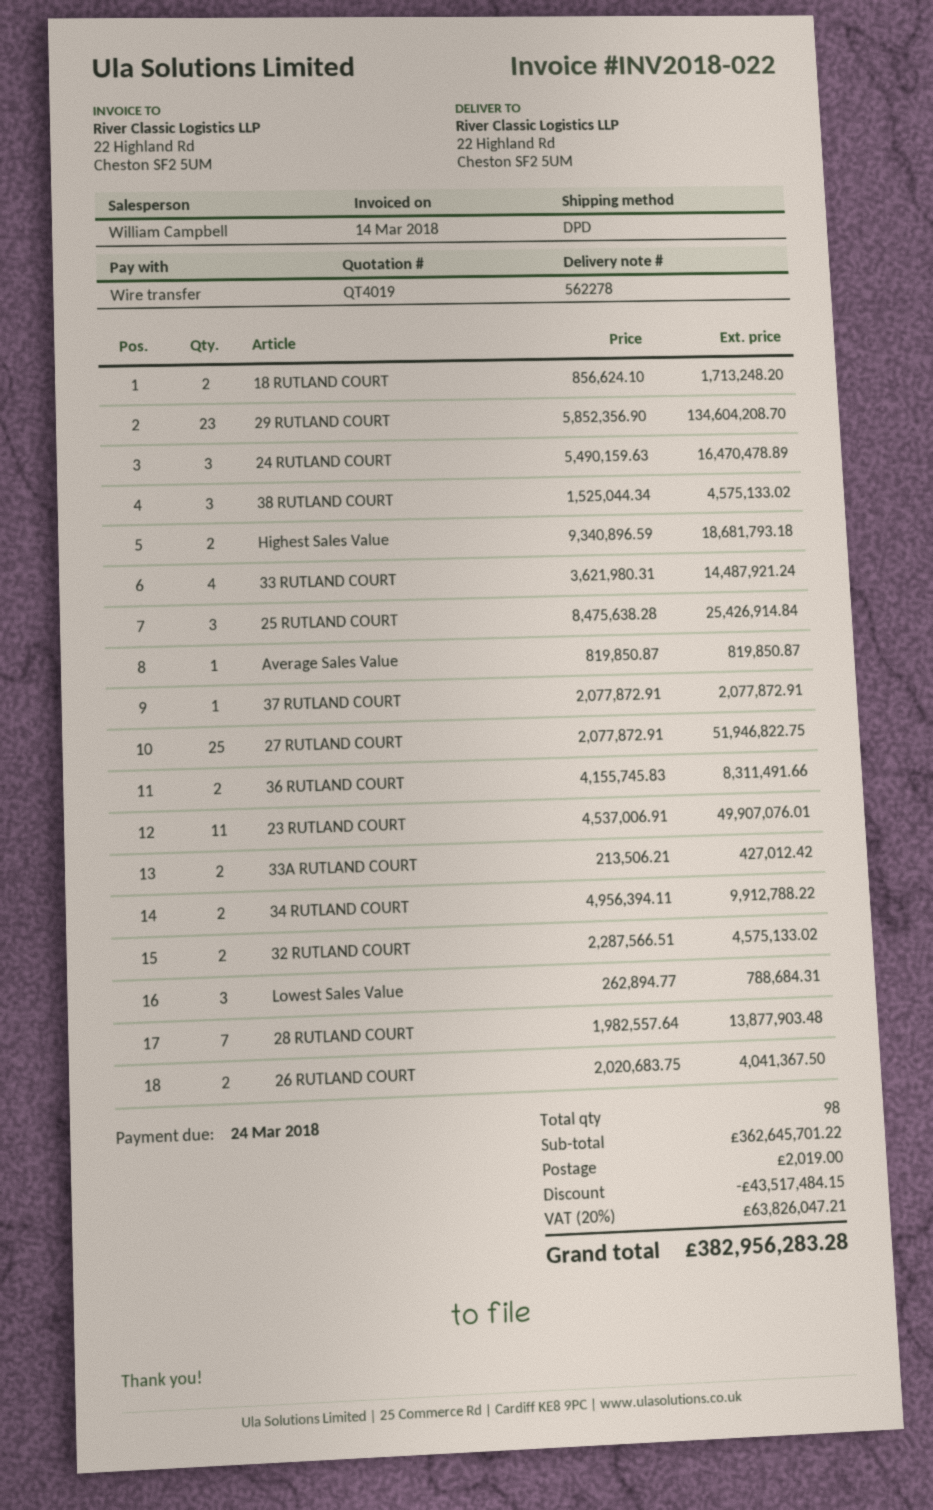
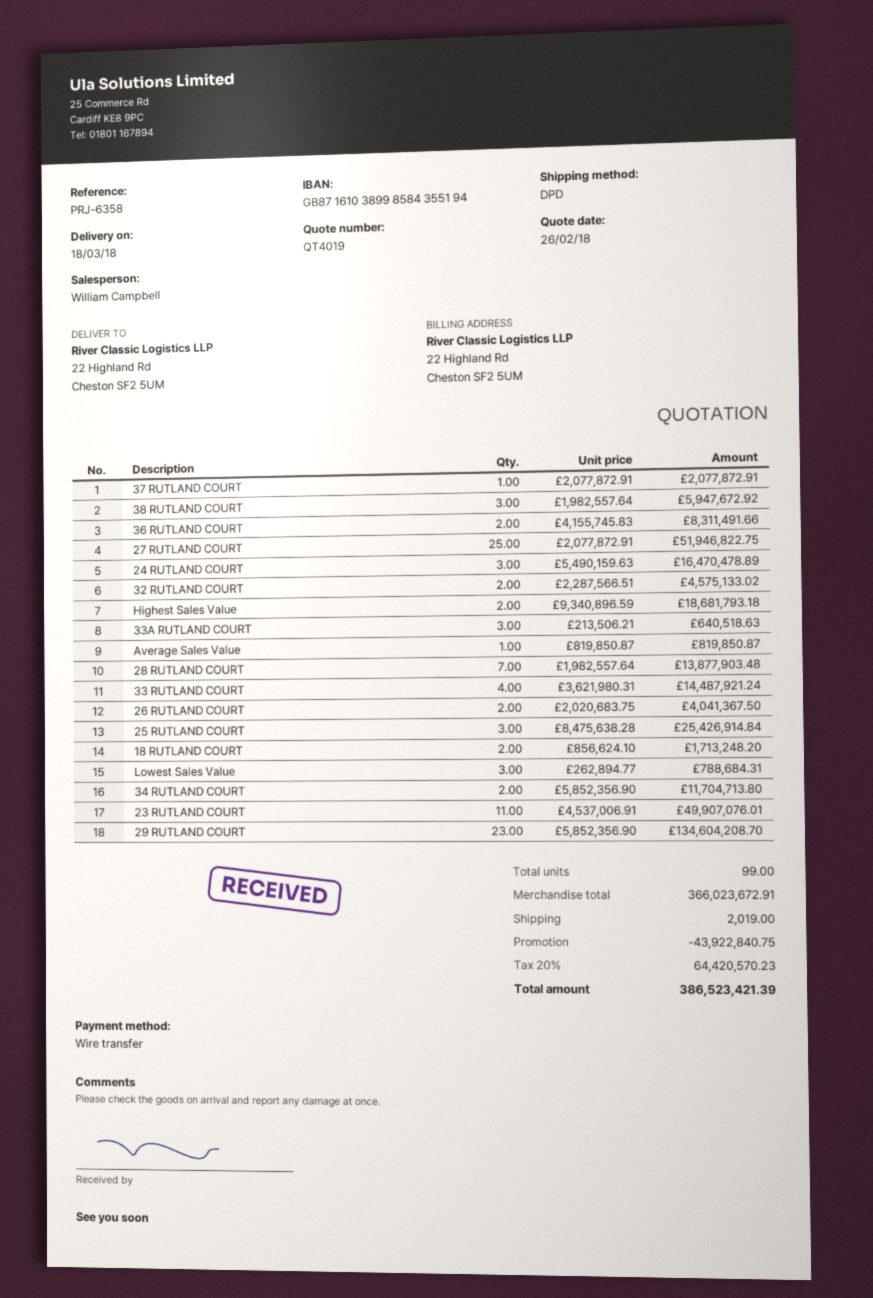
38 RUTLAND COURT: 3 x 1525044.34 = 4575133.02 -> 3 x 1982557.64 = 5947672.92
33A RUTLAND COURT: 2 x 213506.21 = 427012.42 -> 3 x 213506.21 = 640518.63
34 RUTLAND COURT: 2 x 4956394.11 = 9912788.22 -> 2 x 5852356.90 = 11704713.80
total quantity: 98 -> 99
subtotal: 362645701.22 -> 366023672.91
discount: 43517484.15 -> 43922840.75
tax: 20% = 63826047.21 -> 20% = 64420570.23
total: 382956283.28 -> 386523421.39

